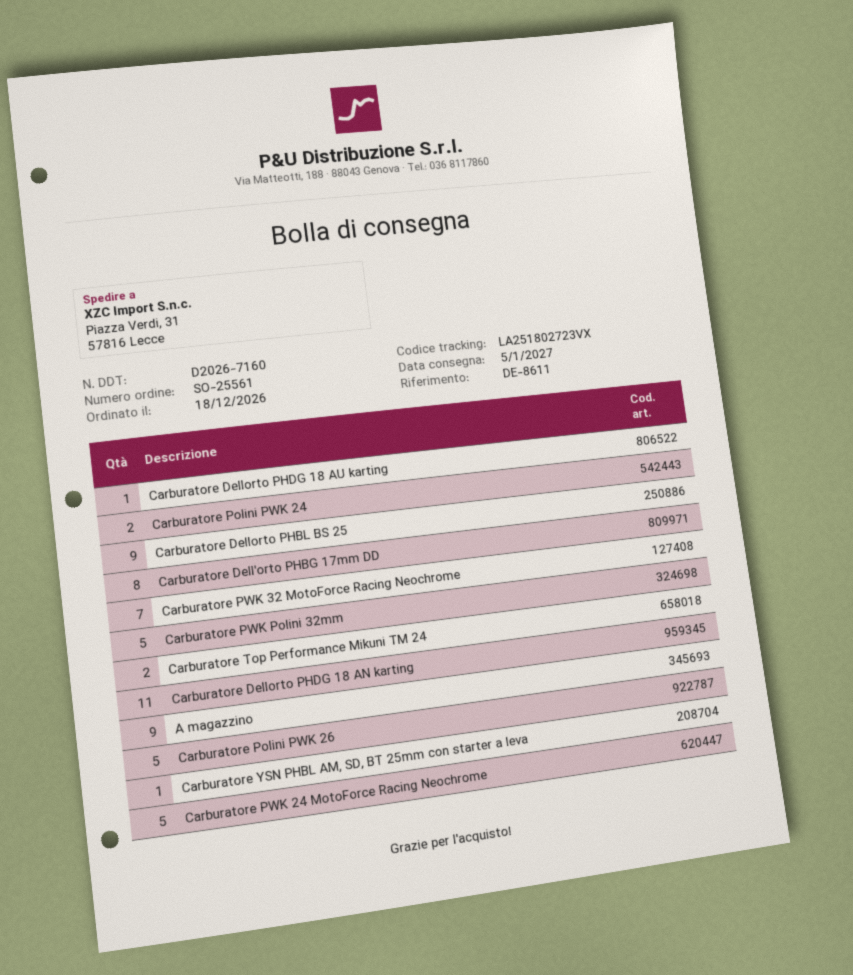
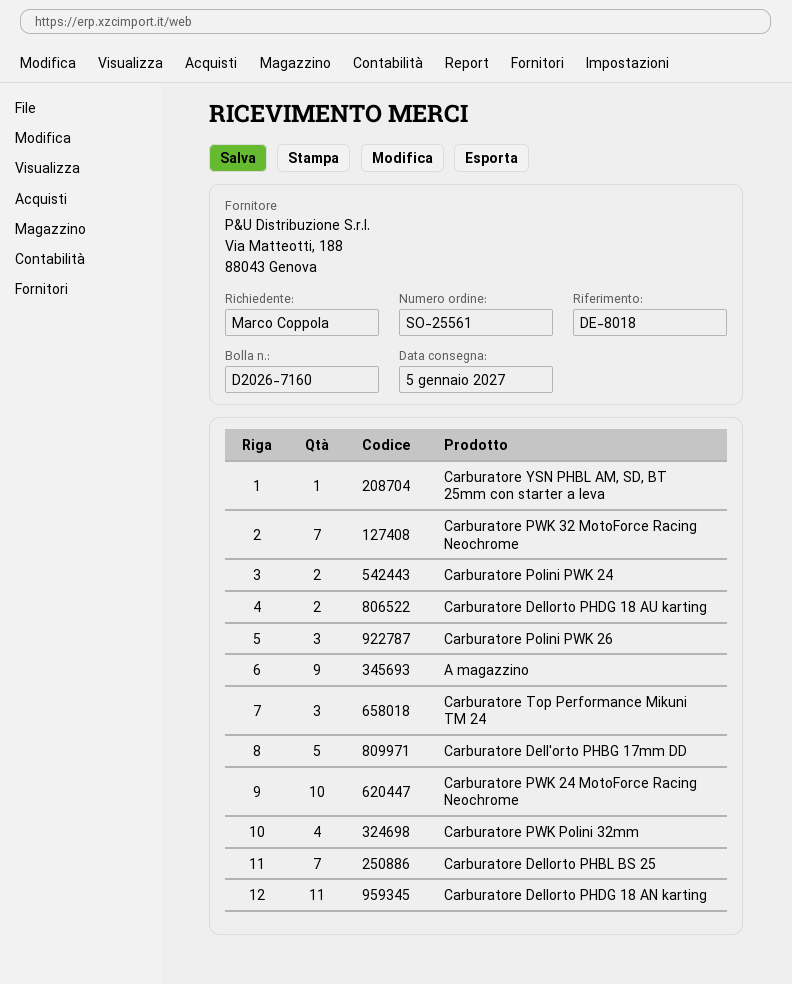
reference: DE-8611 -> DE-8018
Carburatore Dellorto PHDG 18 AU karting: 1 -> 2
Carburatore Dellorto PHBL BS 25: 9 -> 7
Carburatore Dell'orto PHBG 17mm DD: 8 -> 5
Carburatore PWK Polini 32mm: 5 -> 4
Carburatore Top Performance Mikuni TM 24: 2 -> 3
Carburatore Polini PWK 26: 5 -> 3
Carburatore PWK 24 MotoForce Racing Neochrome: 5 -> 10

